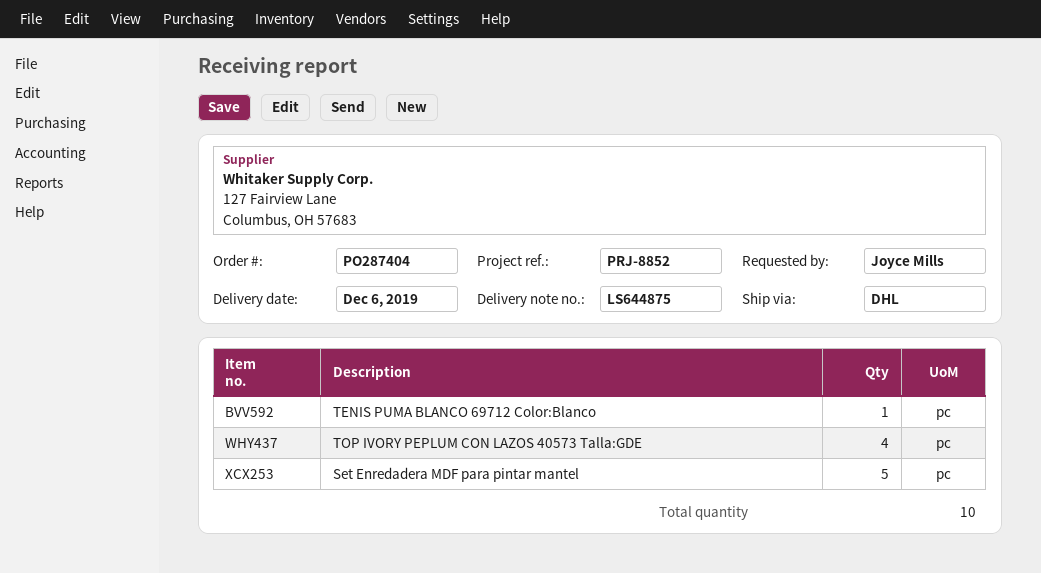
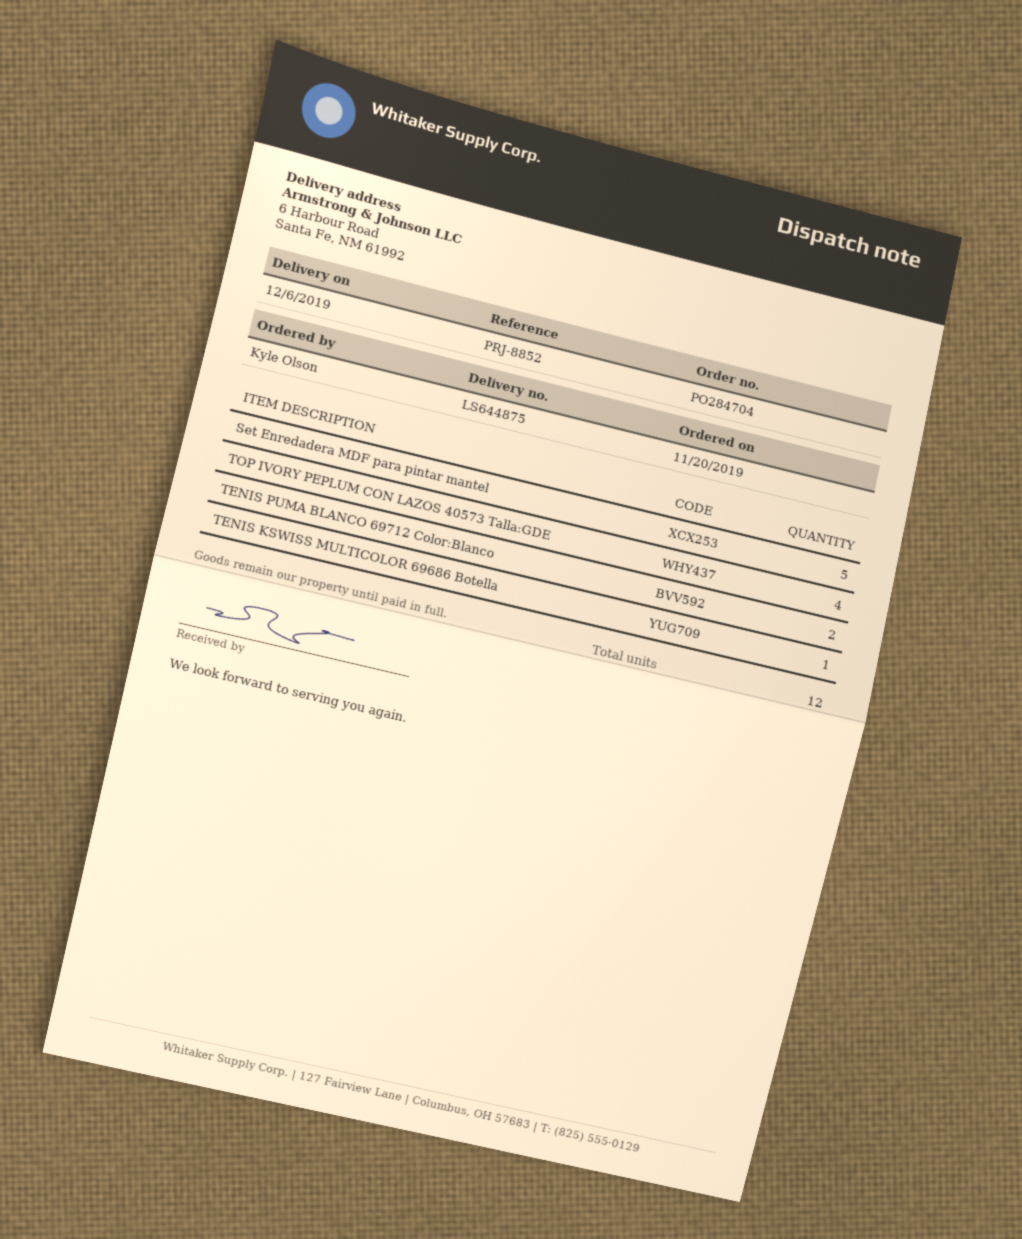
order number: PO287404 -> PO284704
ordered by: Joyce Mills -> Kyle Olson
TENIS PUMA BLANCO 69712 Color:Blanco: 1 -> 2
TENIS KSWISS MULTICOLOR 69686 Botella: none -> 1
total quantity: 10 -> 12

